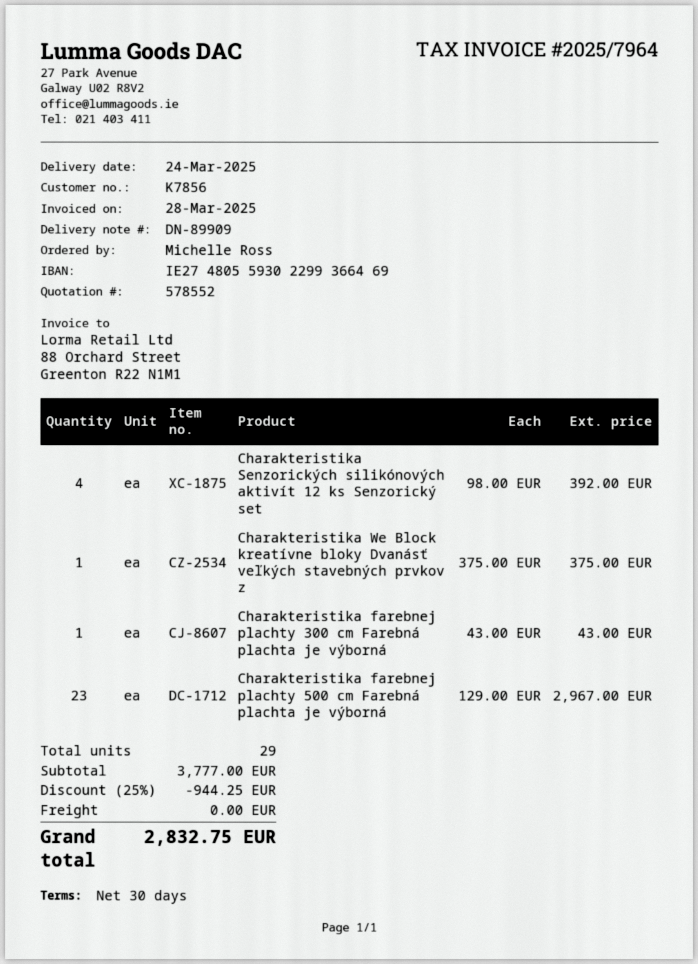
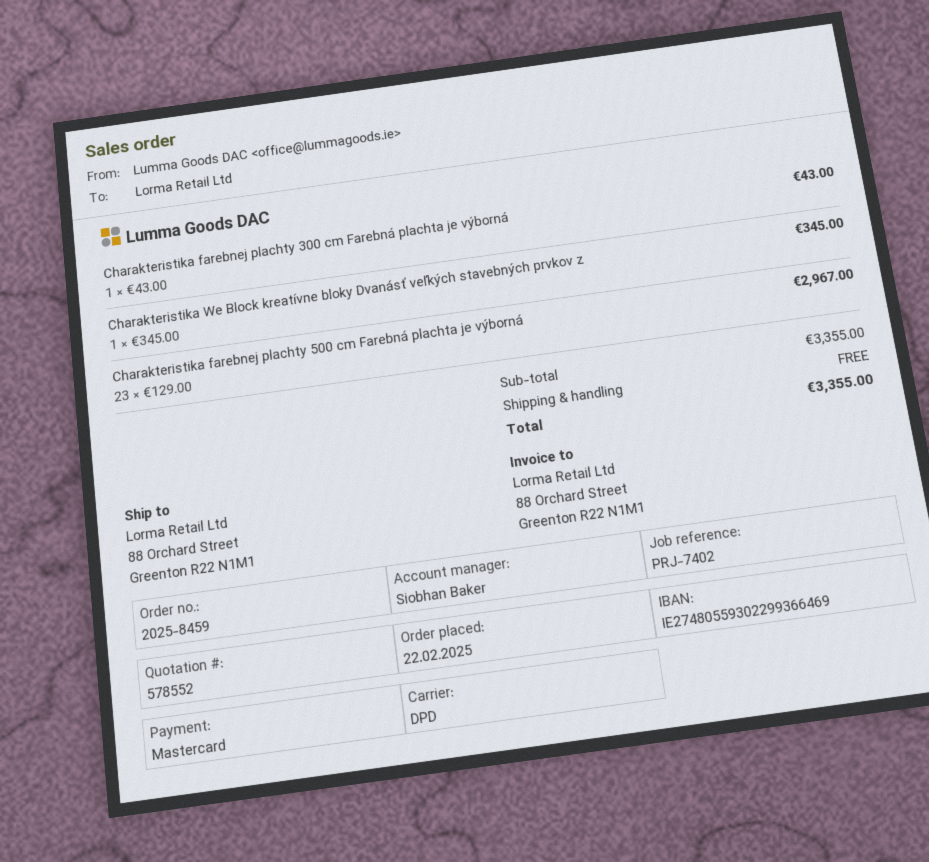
Charakteristika Senzorických silikónových aktivít 12 ks Senzorický set: 4 x 98.00 = 392.00 -> none
Charakteristika We Block kreatívne bloky Dvanásť veľkých stavebných prvkov z: 1 x 375.00 = 375.00 -> 1 x 345.00 = 345.00
subtotal: 3777.00 -> 3355.00
discount: 25% = 944.25 -> none
total: 2832.75 -> 3355.00

